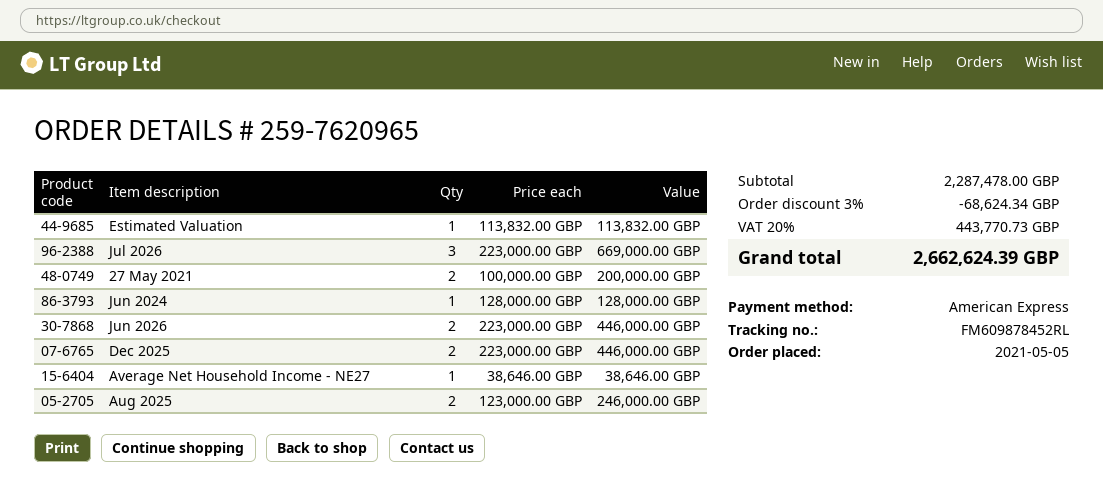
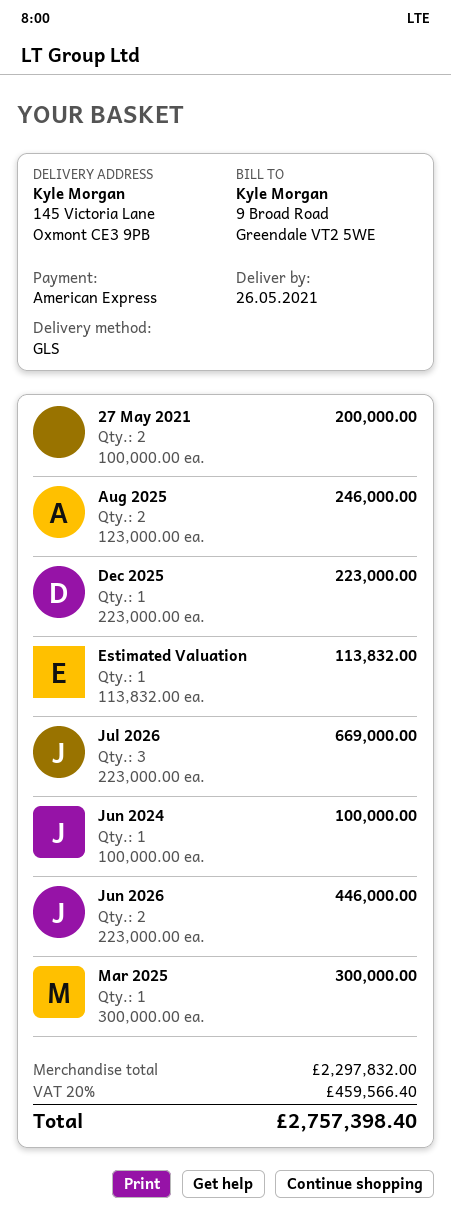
Jun 2024: 1 x 128000.00 = 128000.00 -> 1 x 100000.00 = 100000.00
Dec 2025: 2 x 223000.00 = 446000.00 -> 1 x 223000.00 = 223000.00
Average Net Household Income - NE27: 1 x 38646.00 = 38646.00 -> none
Mar 2025: none -> 1 x 300000.00 = 300000.00
subtotal: 2287478.00 -> 2297832.00
discount: 3% = 68624.34 -> none
tax: 20% = 443770.73 -> 20% = 459566.40
total: 2662624.39 -> 2757398.40

